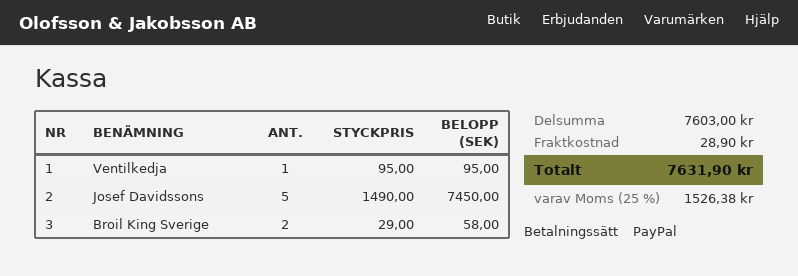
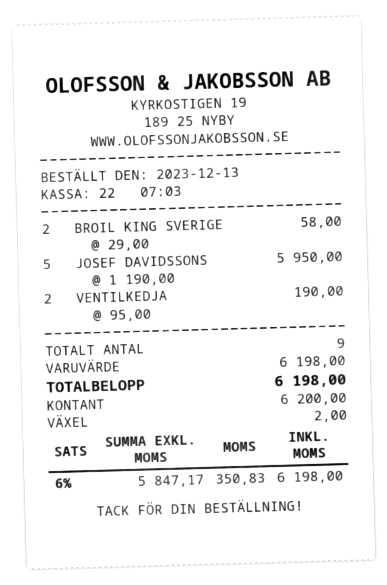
payment method: PayPal -> cash
Ventilkedja: 1 x 95.00 = 95.00 -> 2 x 95.00 = 190.00
Josef Davidssons: 5 x 1490.00 = 7450.00 -> 5 x 1190.00 = 5950.00
subtotal: 7603.00 -> 6198.00
shipping: 28.90 -> none
tax: 25% = 1526.38 -> 6% = 350.83
total: 7631.90 -> 6198.00

